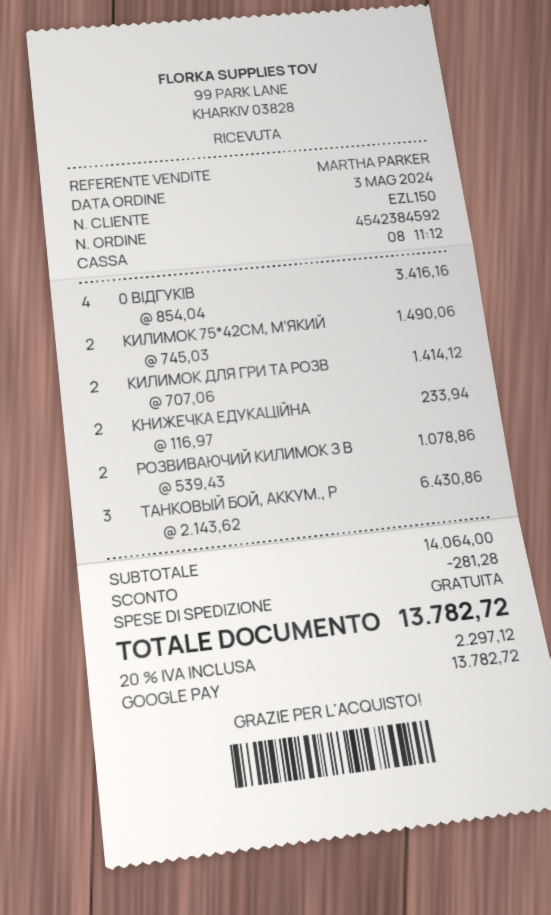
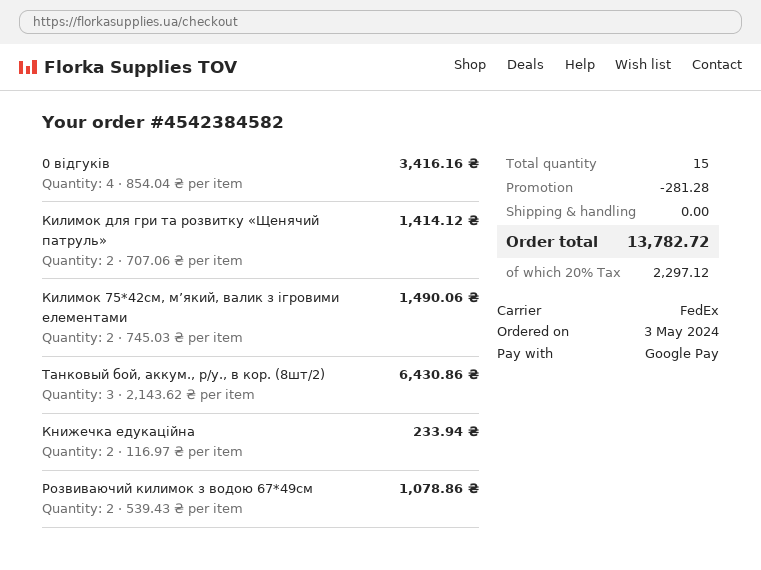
order number: 4542384592 -> 4542384582

